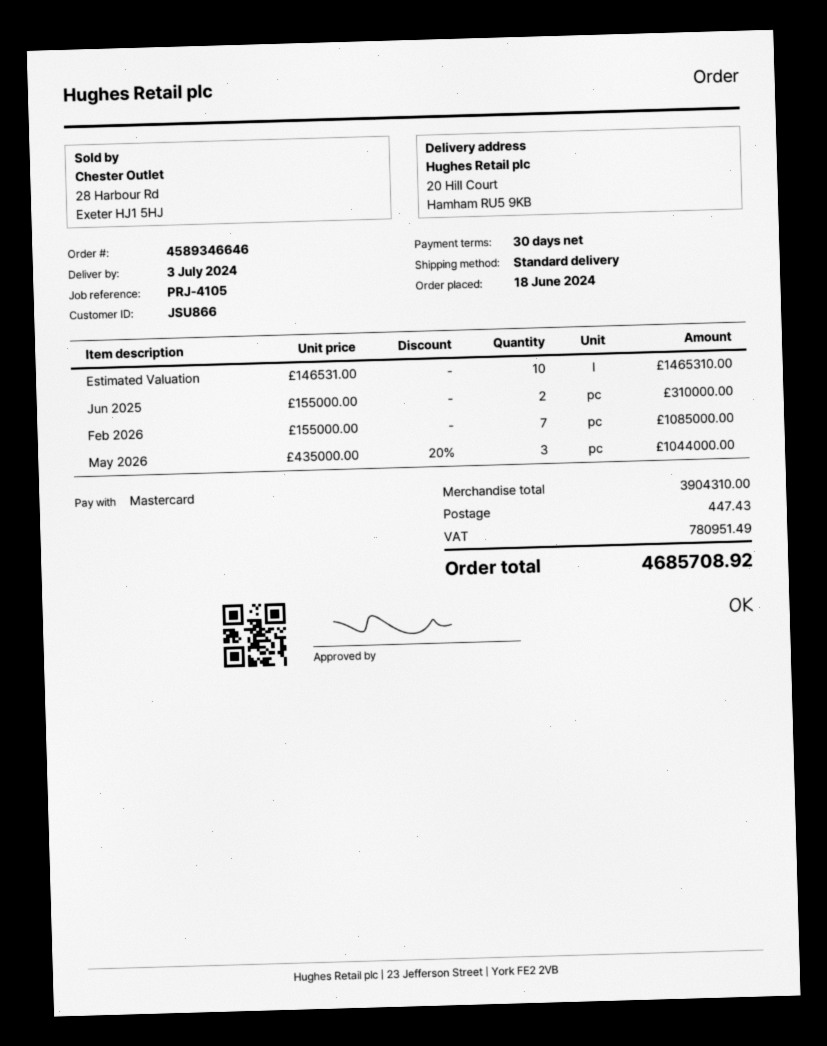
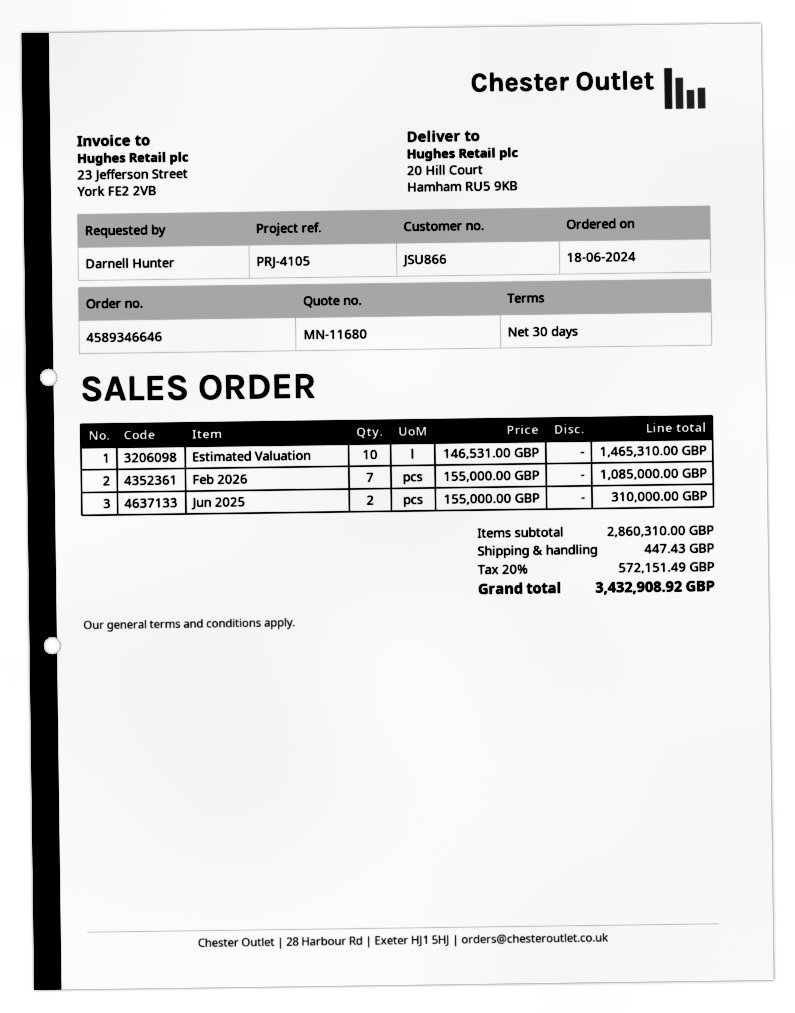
May 2026: 3 x 435000.00 - 20% = 1044000.00 -> none
subtotal: 3904310.00 -> 2860310.00
tax: 780951.49 -> 572151.49
total: 4685708.92 -> 3432908.92

